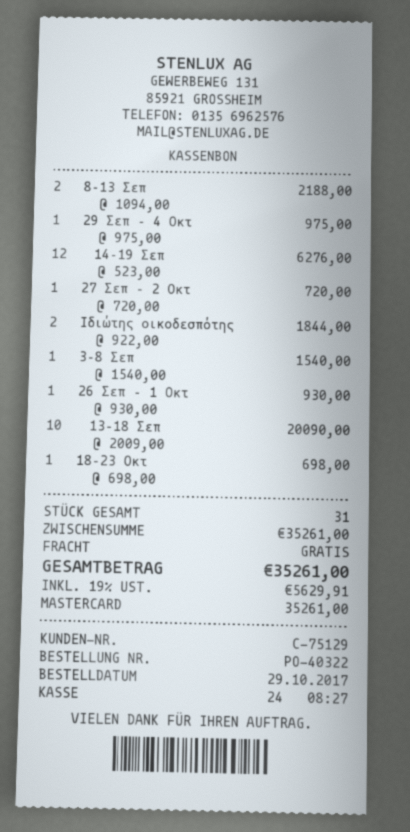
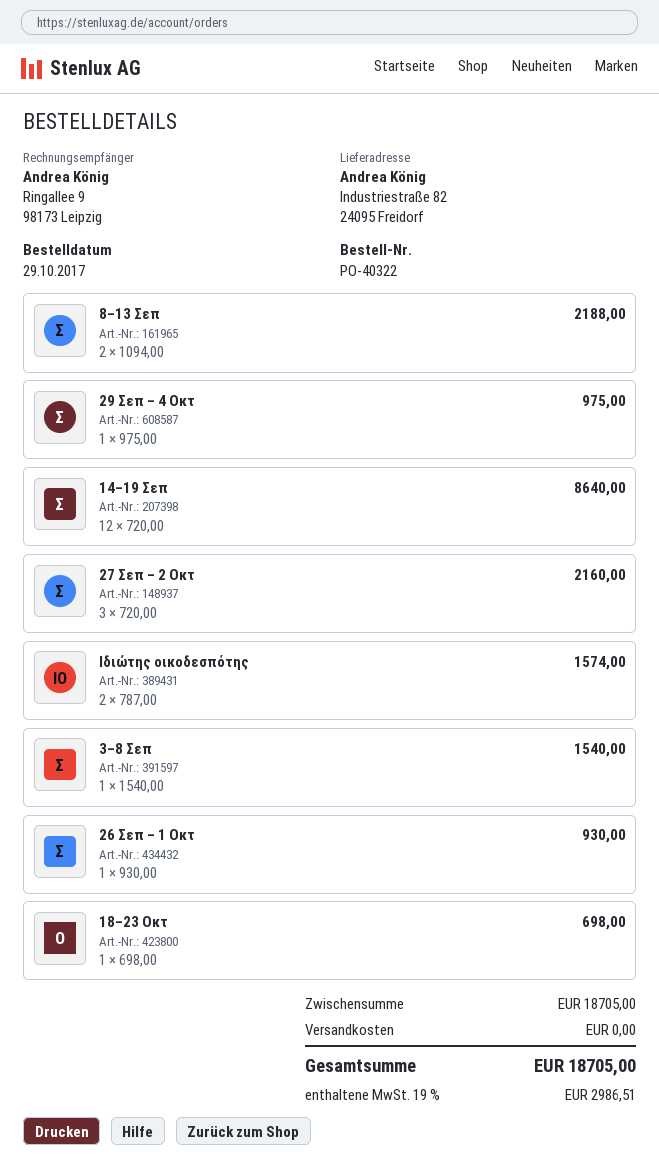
14–19 Σεπ: 12 x 523.00 = 6276.00 -> 12 x 720.00 = 8640.00
27 Σεπ – 2 Οκτ: 1 x 720.00 = 720.00 -> 3 x 720.00 = 2160.00
Ιδιώτης οικοδεσπότης: 2 x 922.00 = 1844.00 -> 2 x 787.00 = 1574.00
13–18 Σεπ: 10 x 2009.00 = 20090.00 -> none
subtotal: 35261.00 -> 18705.00
tax: 19% = 5629.91 -> 19% = 2986.51
total: 35261.00 -> 18705.00

